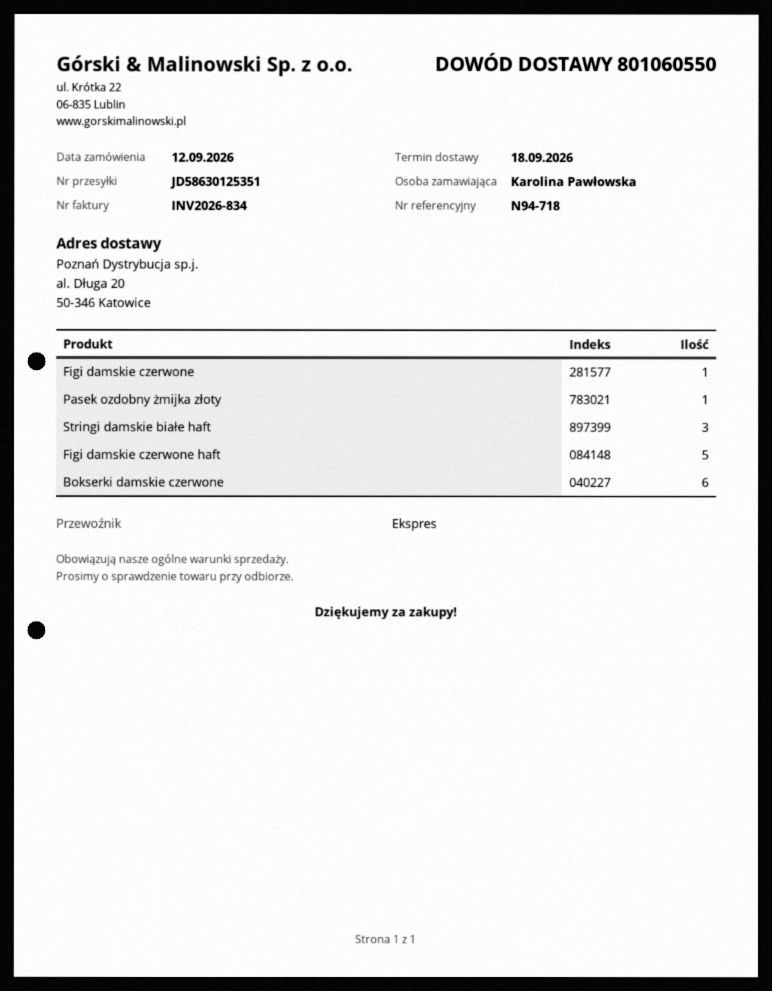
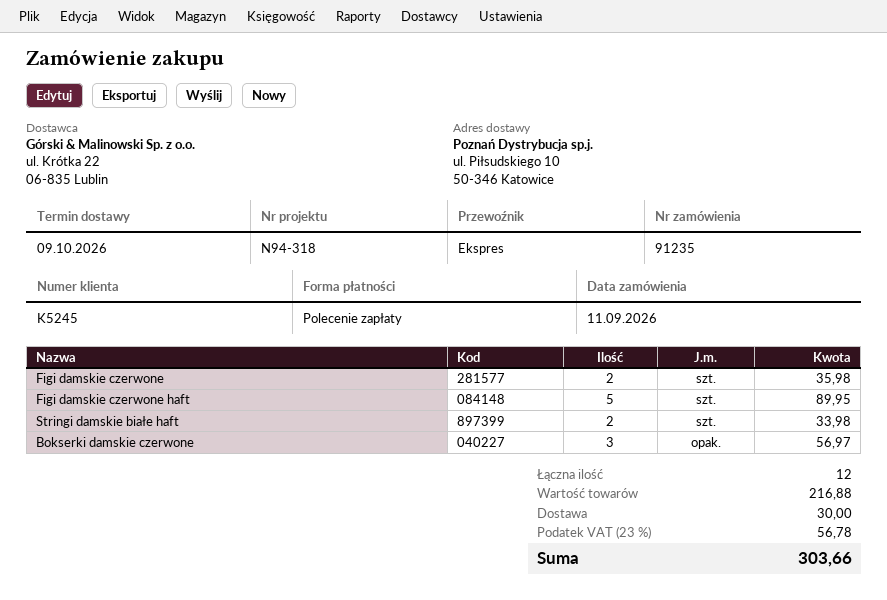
order date: 2026-09-12 -> 2026-09-11
delivery date: 2026-09-18 -> 2026-10-09
reference: N94-718 -> N94-318
ship to: al. Długa 20, 50-346 Katowice -> ul. Piłsudskiego 10, 50-346 Katowice
Figi damskie czerwone: 1 -> 2
Pasek ozdobny żmijka złoty: 1 -> none
Stringi damskie białe haft: 3 -> 2
Bokserki damskie czerwone: 6 -> 3

